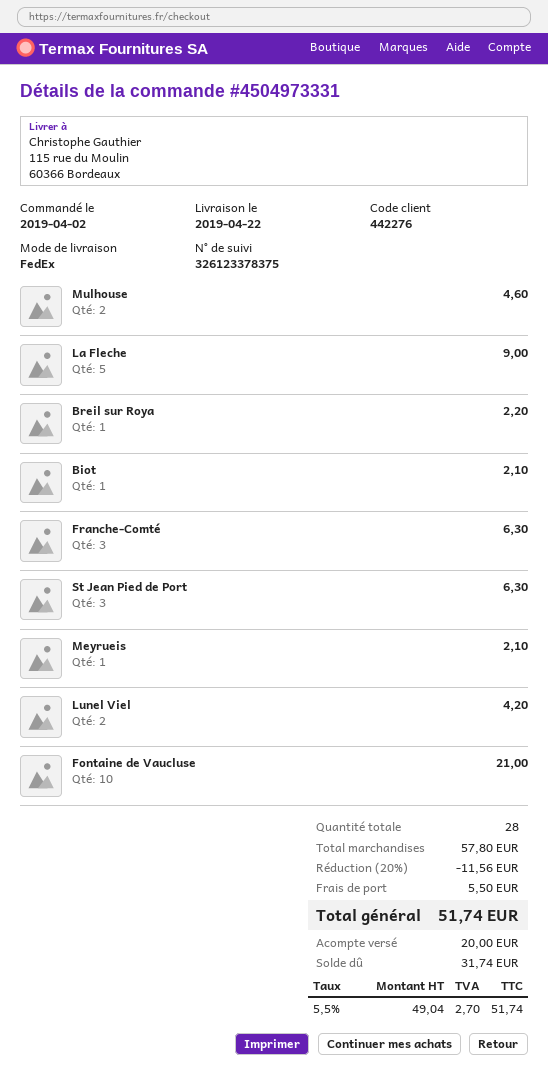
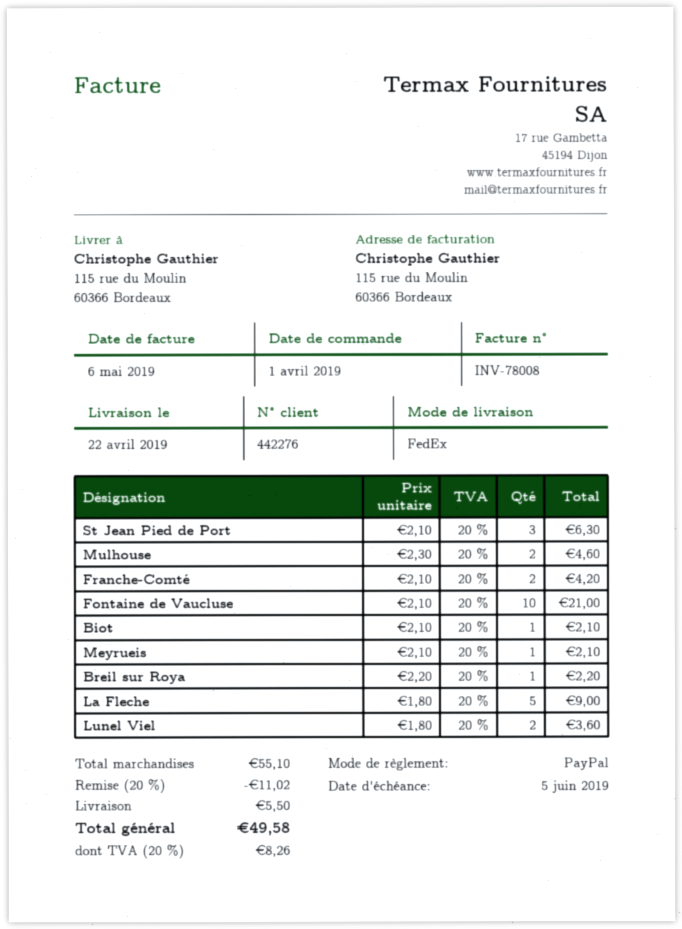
order date: 2019-04-02 -> 2019-04-01
Franche-Comté: 3 for 6.30 -> 2 for 4.20
Lunel Viel: 2 for 4.20 -> 2 for 3.60
subtotal: 57.80 -> 55.10
discount: 20% = 11.56 -> 20% = 11.02
tax: 5.5% = 2.70 -> 20% = 8.26
total: 51.74 -> 49.58

